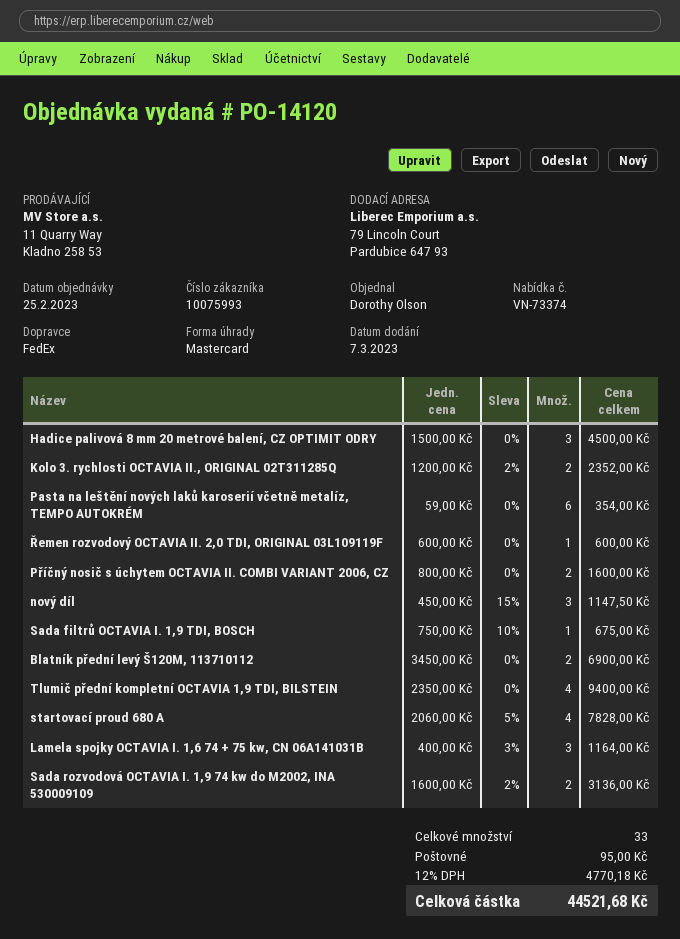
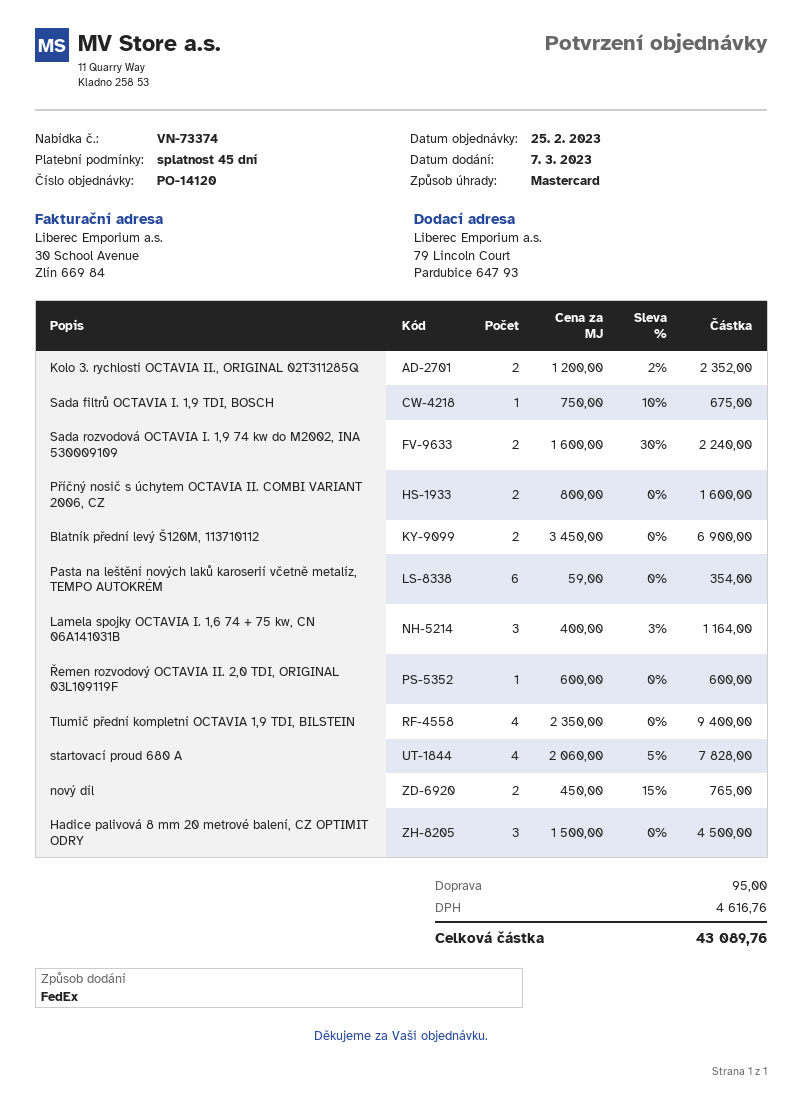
nový díl: 3 x 450.00 - 15% = 1147.50 -> 2 x 450.00 - 15% = 765.00
Sada rozvodová OCTAVIA I. 1,9 74 kw do M2002, INA 530009109: 2 x 1600.00 - 2% = 3136.00 -> 2 x 1600.00 - 30% = 2240.00
tax: 4770.18 -> 4616.76
total: 44521.68 -> 43089.76

